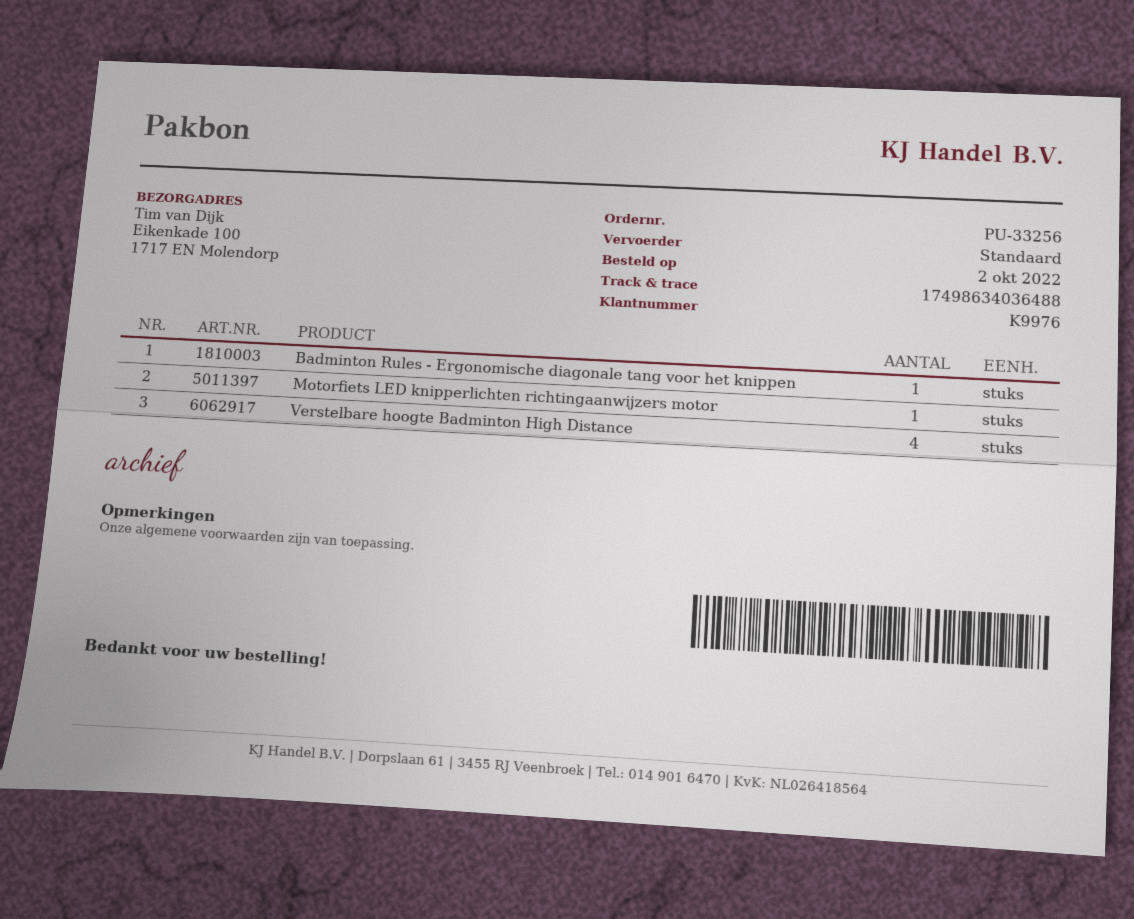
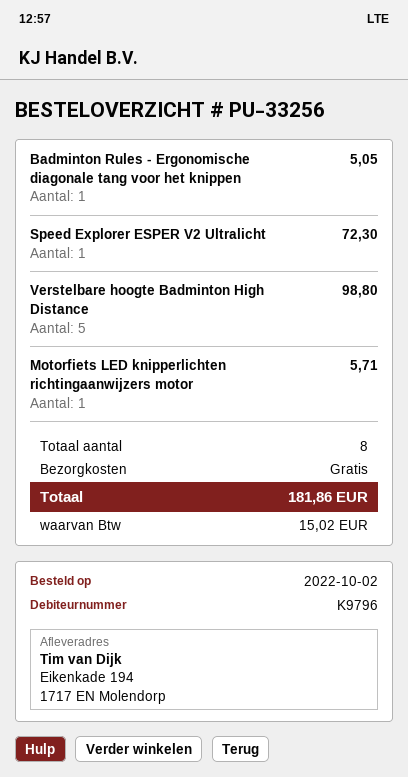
customer number: K9976 -> K9796
ship to: Eikenkade 100, 1717 EN Molendorp -> Eikenkade 194, 1717 EN Molendorp
Verstelbare hoogte Badminton High Distance: 4 -> 5
Speed Explorer ESPER V2 Ultralicht: none -> 1

